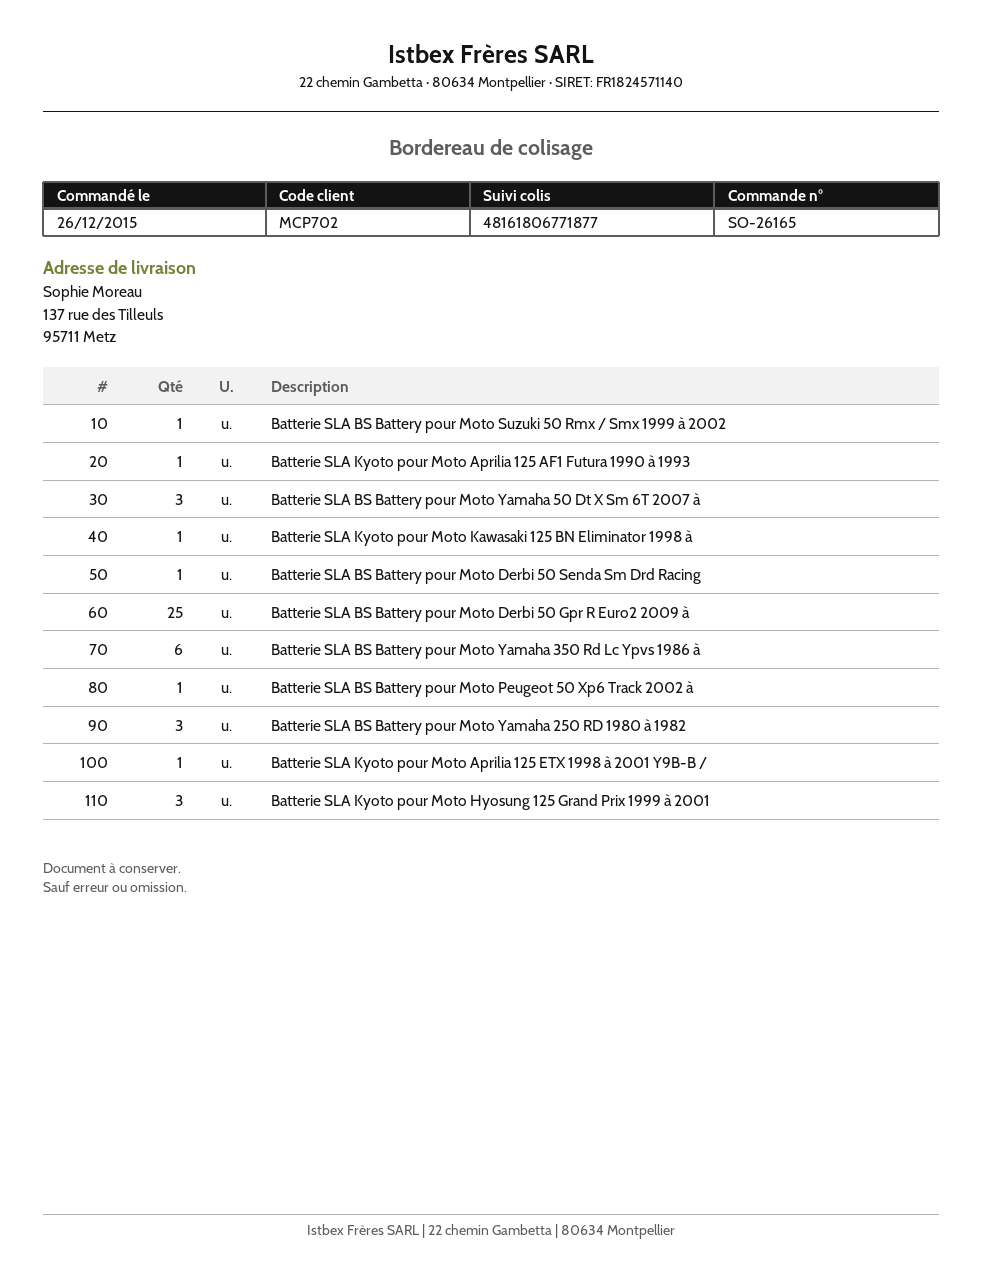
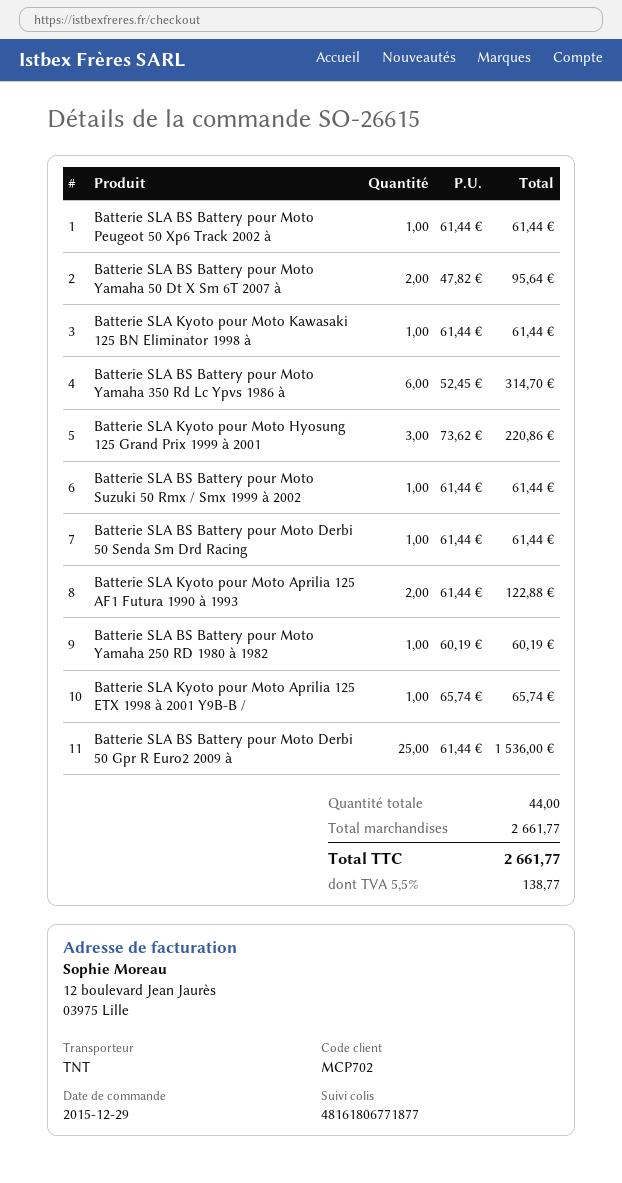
order number: SO-26165 -> SO-26615
order date: 2015-12-26 -> 2015-12-29
Batterie SLA Kyoto pour Moto Aprilia 125 AF1 Futura 1990 à 1993: 1 -> 2
Batterie SLA BS Battery pour Moto Yamaha 50 Dt X Sm 6T 2007 à: 3 -> 2
Batterie SLA BS Battery pour Moto Yamaha 250 RD 1980 à 1982: 3 -> 1

